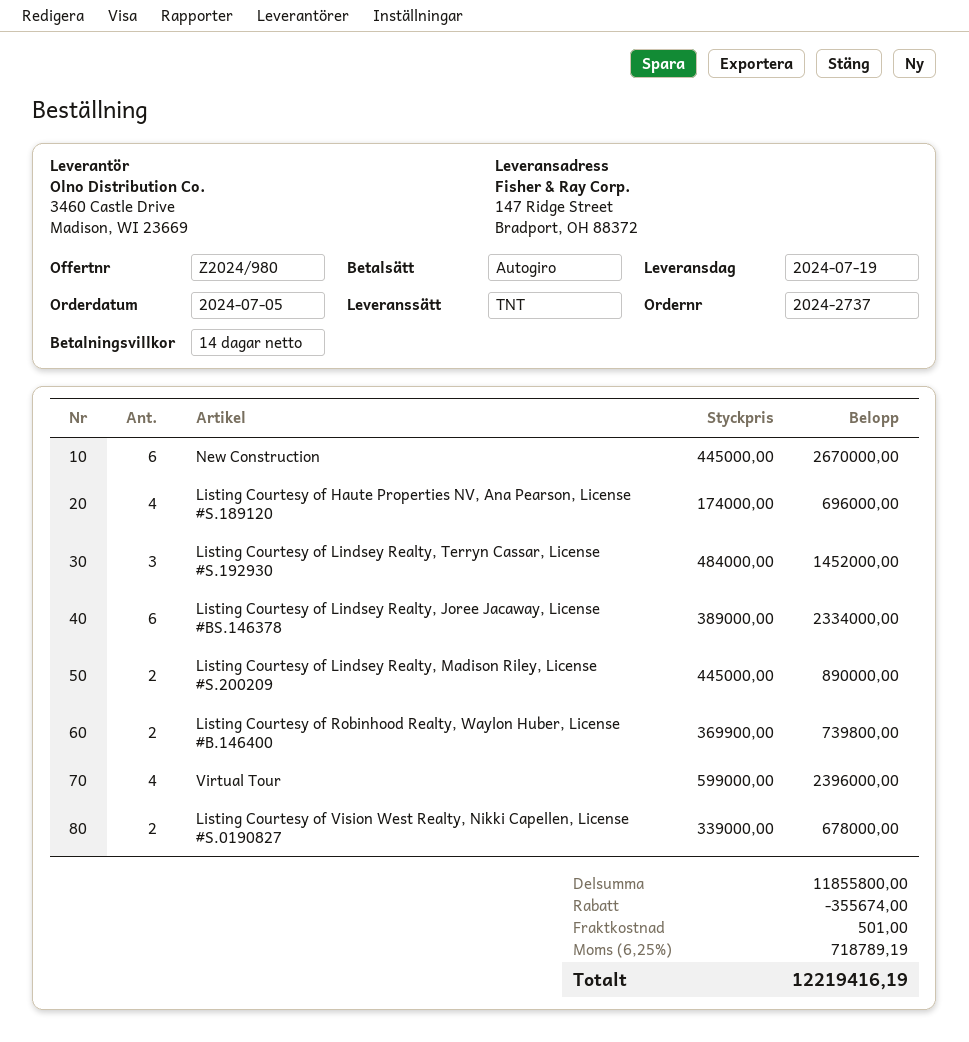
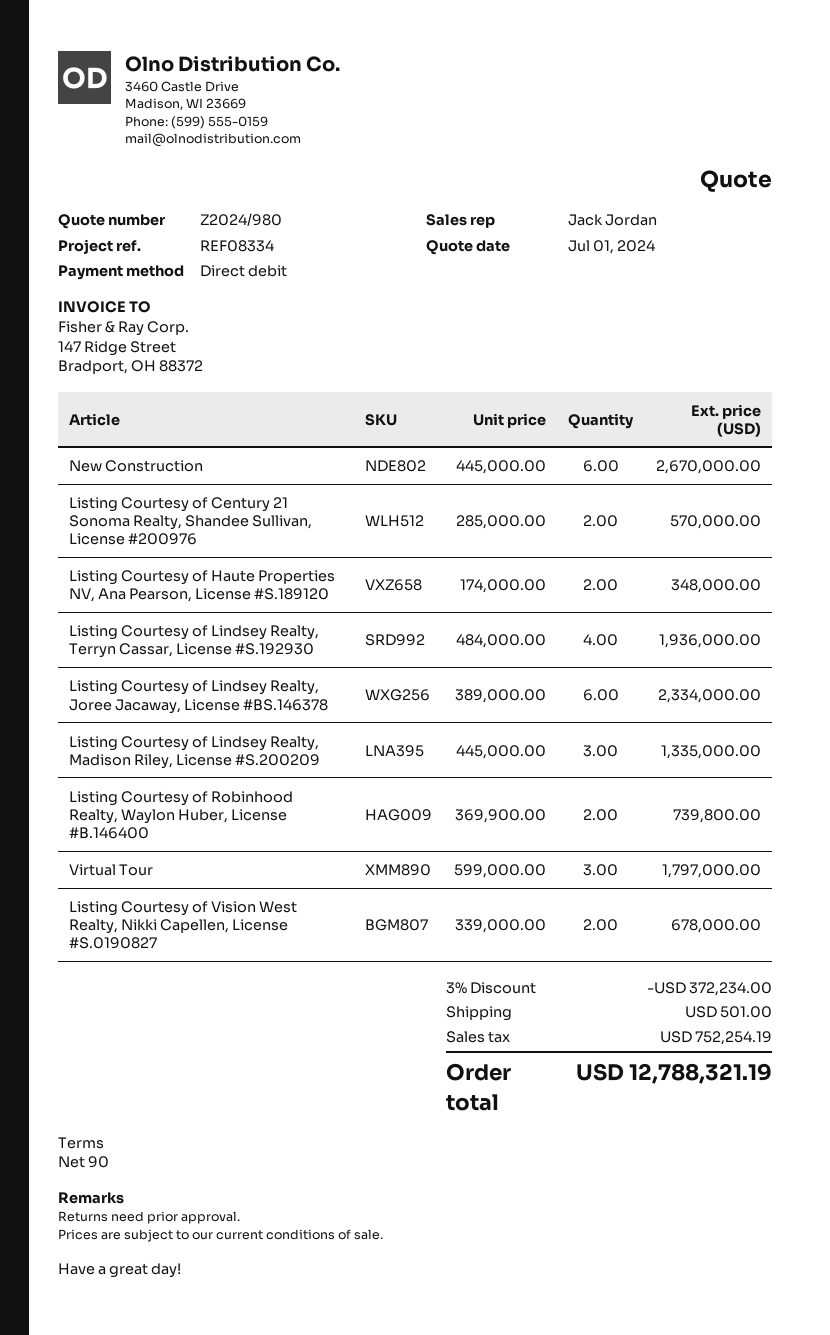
payment terms: 14 days -> 90 days
Listing Courtesy of Haute Properties NV, Ana Pearson, License #S.189120: 4 x 174000.00 = 696000.00 -> 2 x 174000.00 = 348000.00
Listing Courtesy of Lindsey Realty, Terryn Cassar, License #S.192930: 3 x 484000.00 = 1452000.00 -> 4 x 484000.00 = 1936000.00
Listing Courtesy of Lindsey Realty, Madison Riley, License #S.200209: 2 x 445000.00 = 890000.00 -> 3 x 445000.00 = 1335000.00
Virtual Tour: 4 x 599000.00 = 2396000.00 -> 3 x 599000.00 = 1797000.00
Listing Courtesy of Century 21 Sonoma Realty, Shandee Sullivan, License #200976: none -> 2 x 285000.00 = 570000.00
discount: 355674.00 -> 372234.00
tax: 718789.19 -> 752254.19
total: 12219416.19 -> 12788321.19

